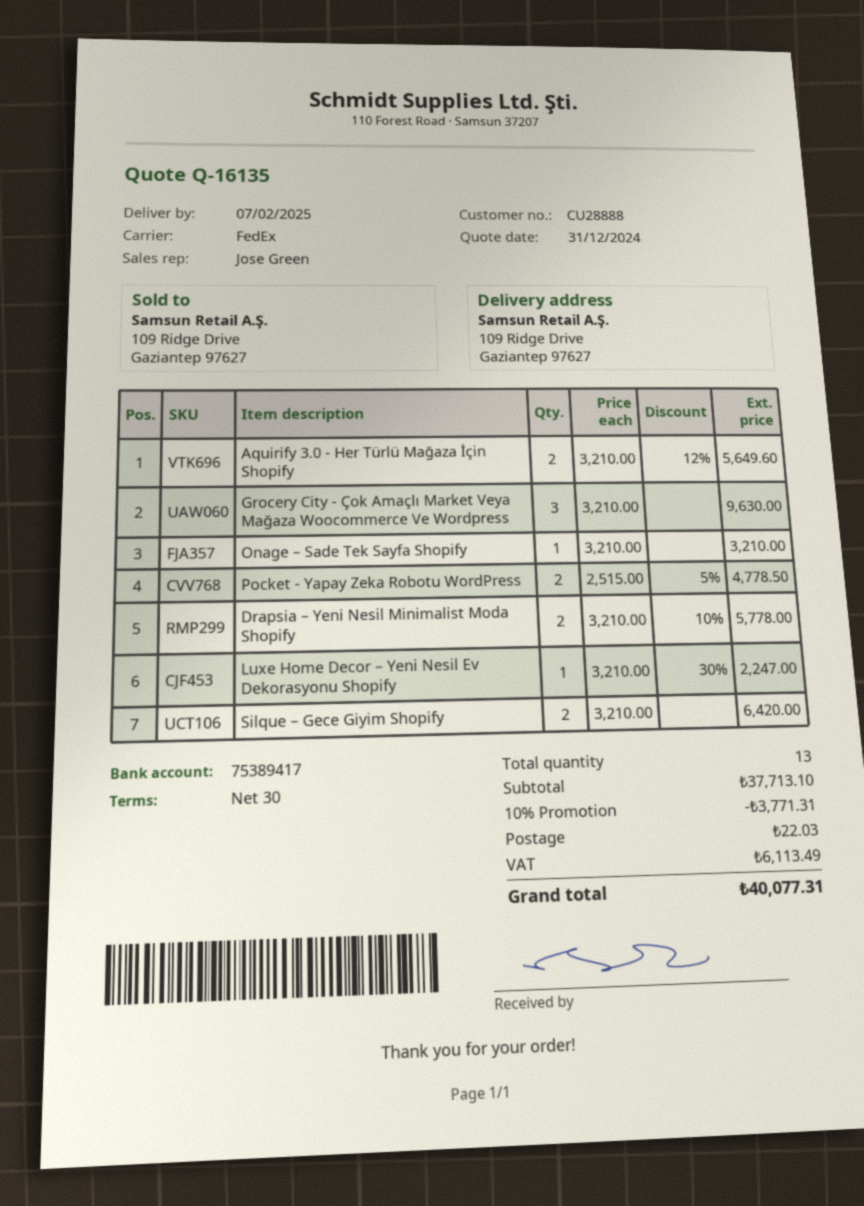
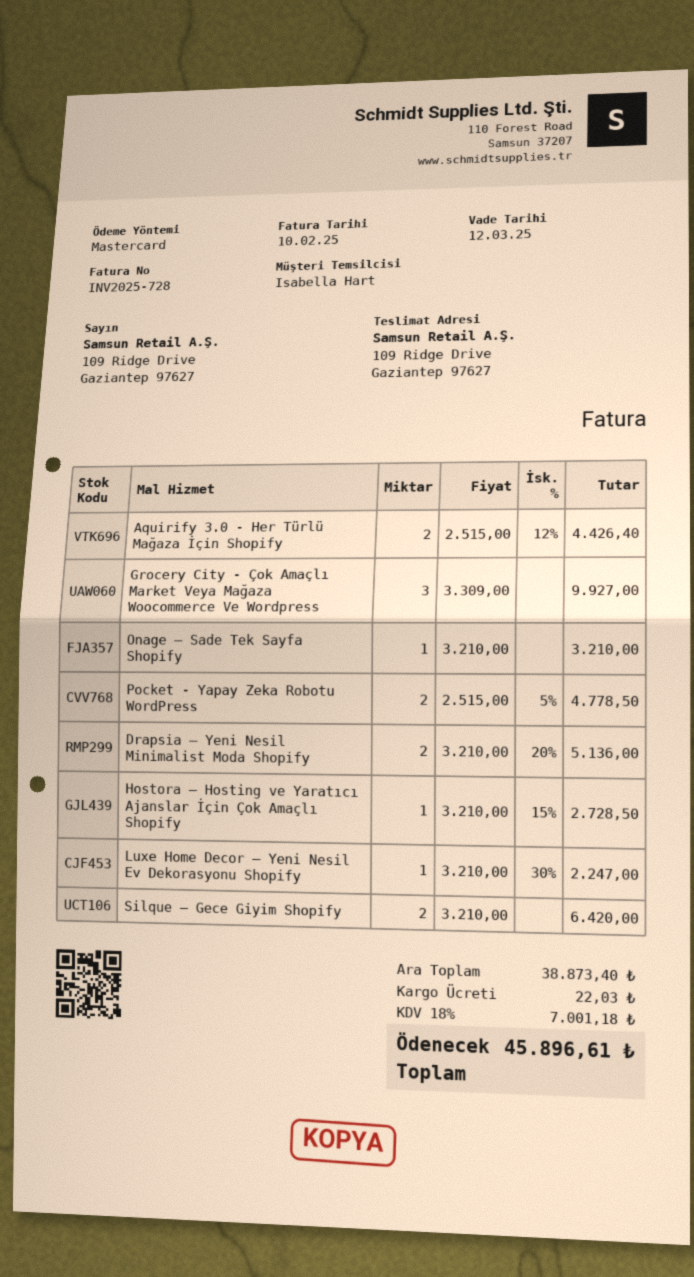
sales rep: Jose Green -> Isabella Hart
Aquirify 3.0 - Her Türlü Mağaza İçin Shopify: 2 x 3210.00 - 12% = 5649.60 -> 2 x 2515.00 - 12% = 4426.40
Grocery City - Çok Amaçlı Market Veya Mağaza Woocommerce Ve Wordpress: 3 x 3210.00 = 9630.00 -> 3 x 3309.00 = 9927.00
Drapsia – Yeni Nesil Minimalist Moda Shopify: 2 x 3210.00 - 10% = 5778.00 -> 2 x 3210.00 - 20% = 5136.00
Hostora – Hosting ve Yaratıcı Ajanslar İçin Çok Amaçlı Shopify: none -> 1 x 3210.00 - 15% = 2728.50
subtotal: 37713.10 -> 38873.40
discount: 10% = 3771.31 -> none
tax: 6113.49 -> 7001.18
total: 40077.31 -> 45896.61

